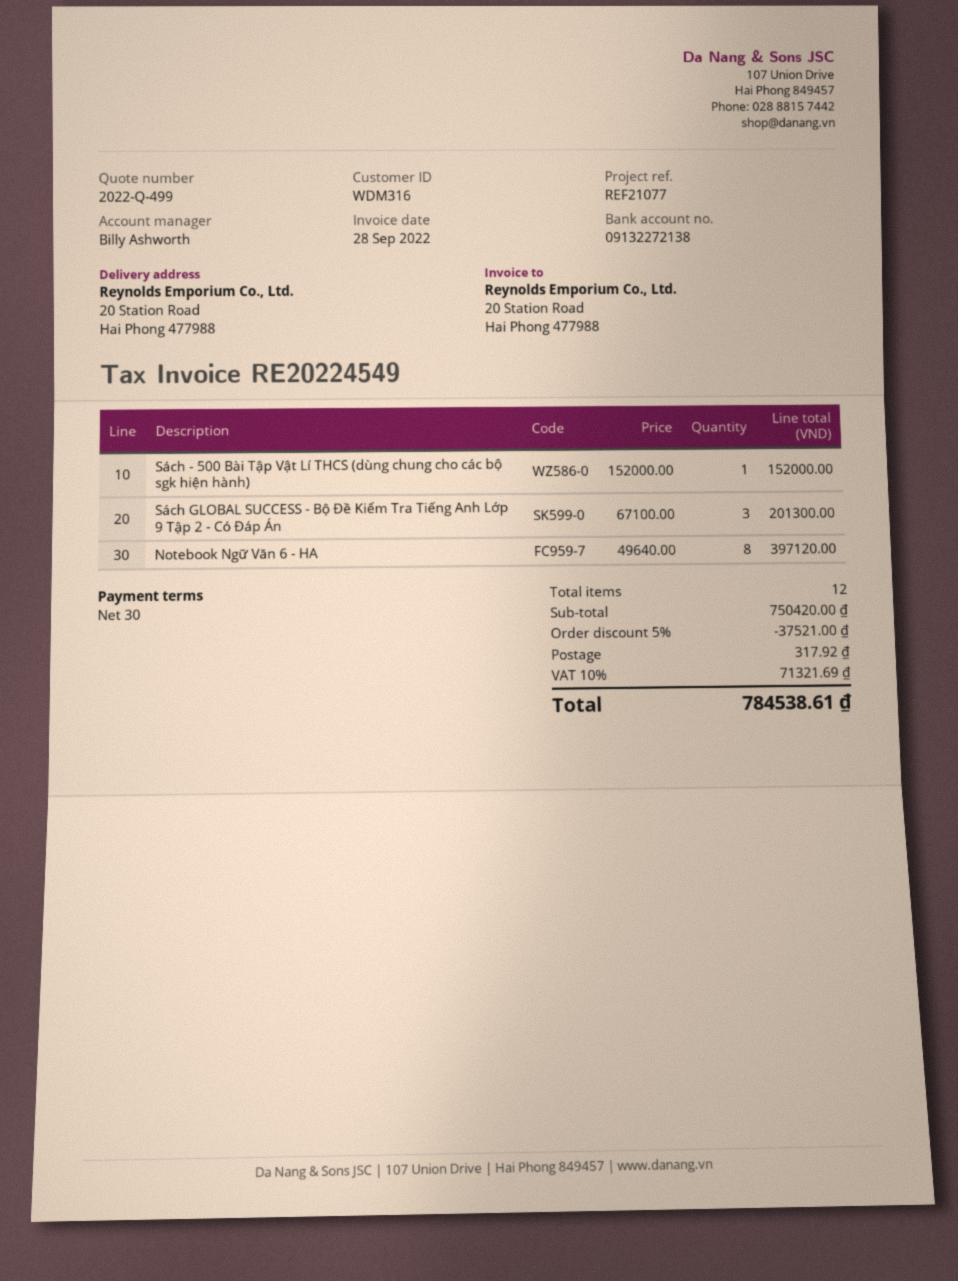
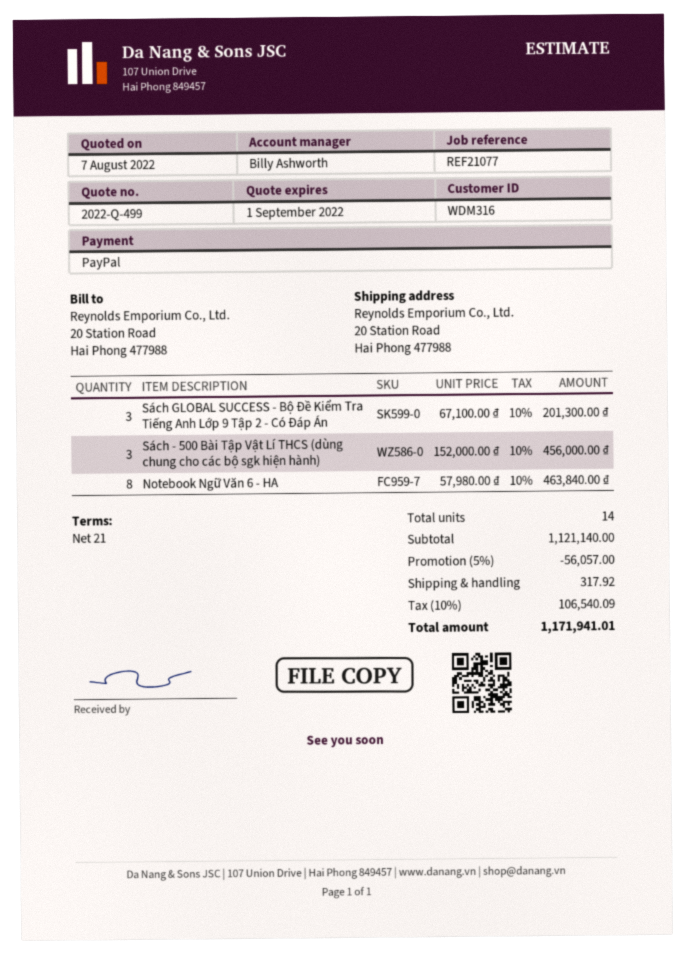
payment terms: 30 days -> 21 days
Sách - 500 Bài Tập Vật Lí THCS (dùng chung cho các bộ sgk hiện hành): 1 x 152000.00 = 152000.00 -> 3 x 152000.00 = 456000.00
Notebook Ngữ Văn 6 - HA: 8 x 49640.00 = 397120.00 -> 8 x 57980.00 = 463840.00
total quantity: 12 -> 14
subtotal: 750420.00 -> 1121140.00
discount: 5% = 37521.00 -> 5% = 56057.00
tax: 10% = 71321.69 -> 10% = 106540.09
total: 784538.61 -> 1171941.01

